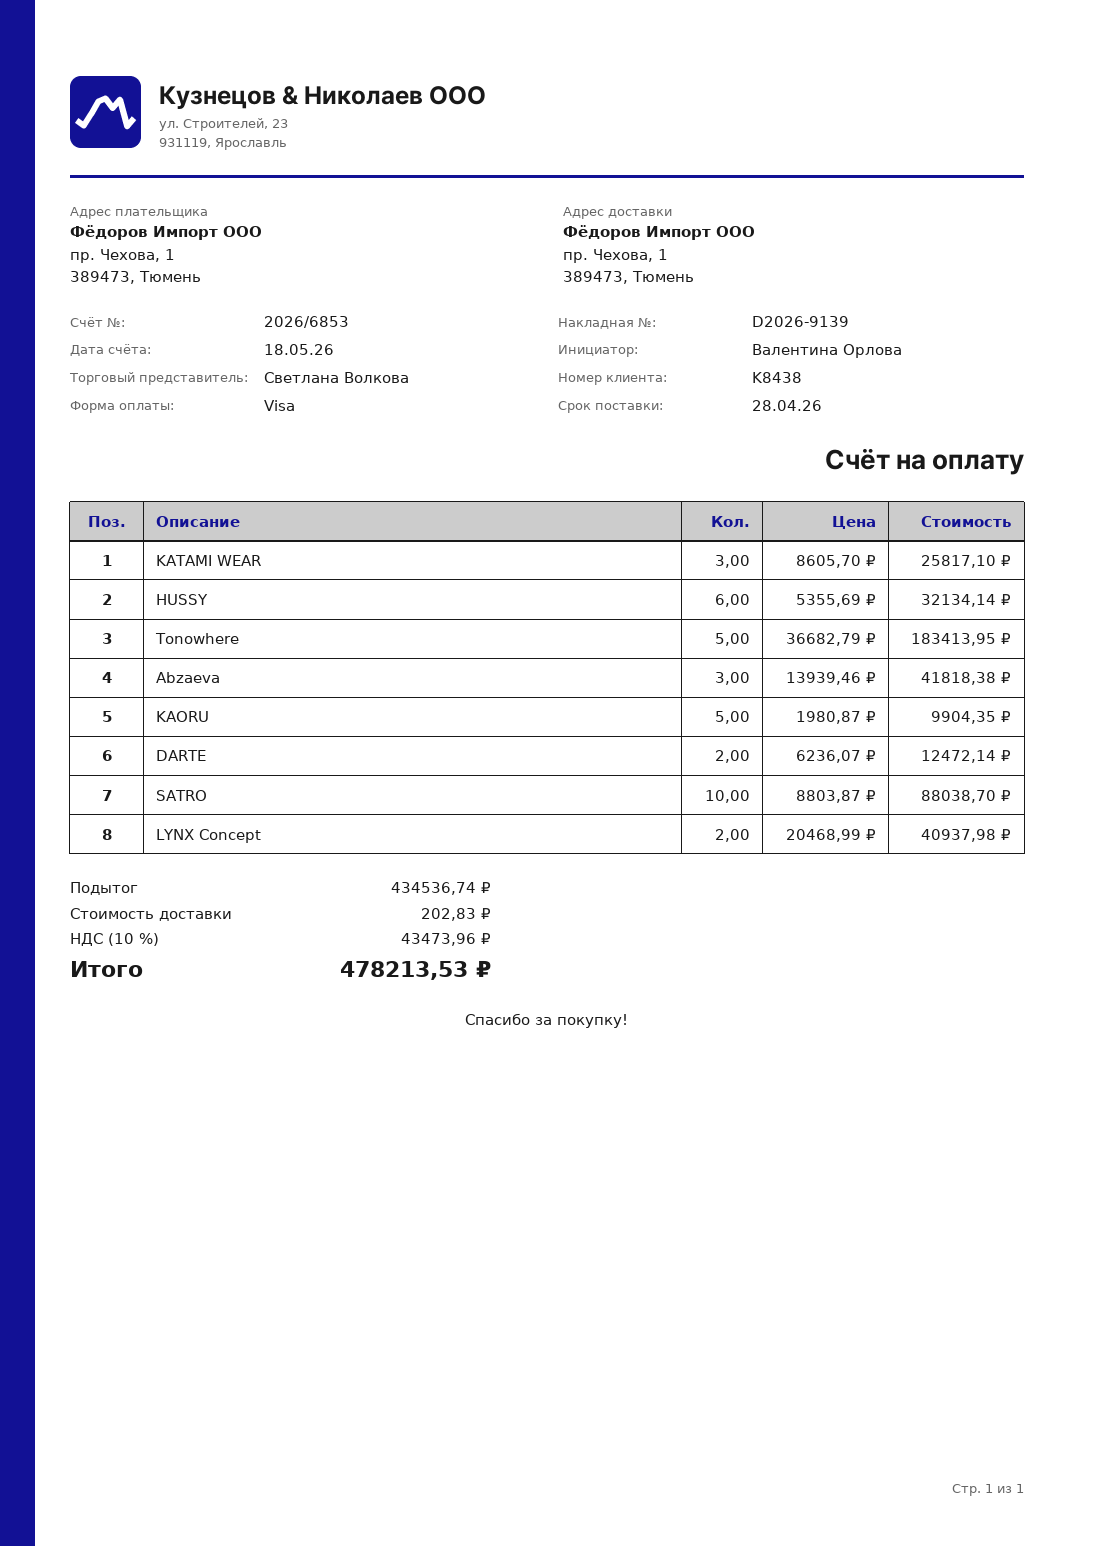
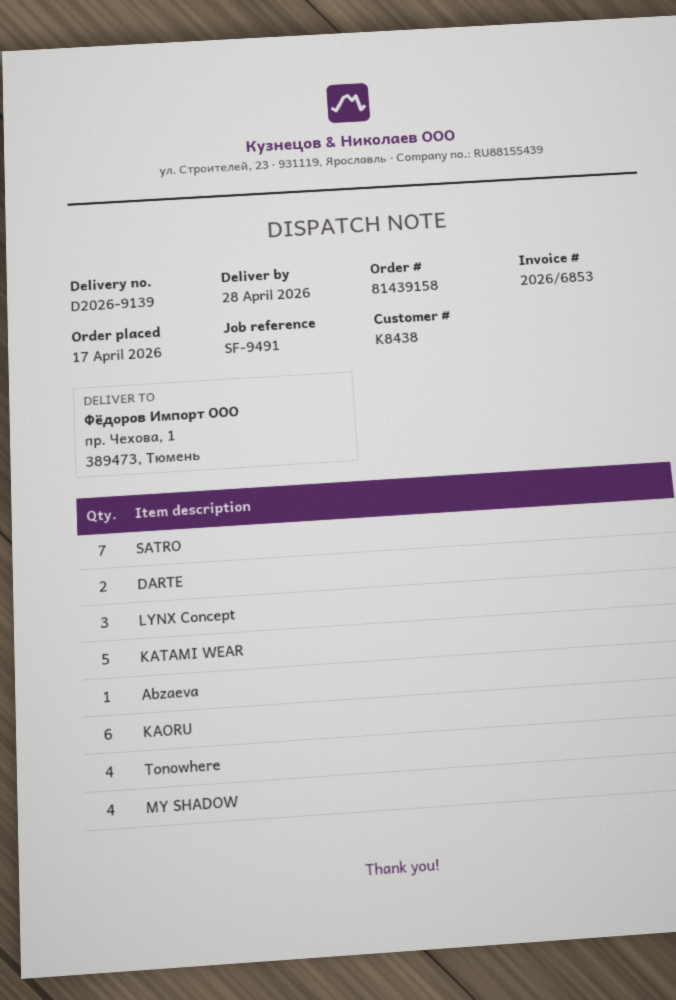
KATAMI WEAR: 3 -> 5
HUSSY: 6 -> none
Tonowhere: 5 -> 4
Abzaeva: 3 -> 1
KAORU: 5 -> 6
SATRO: 10 -> 7
LYNX Concept: 2 -> 3
MY SHADOW: none -> 4

